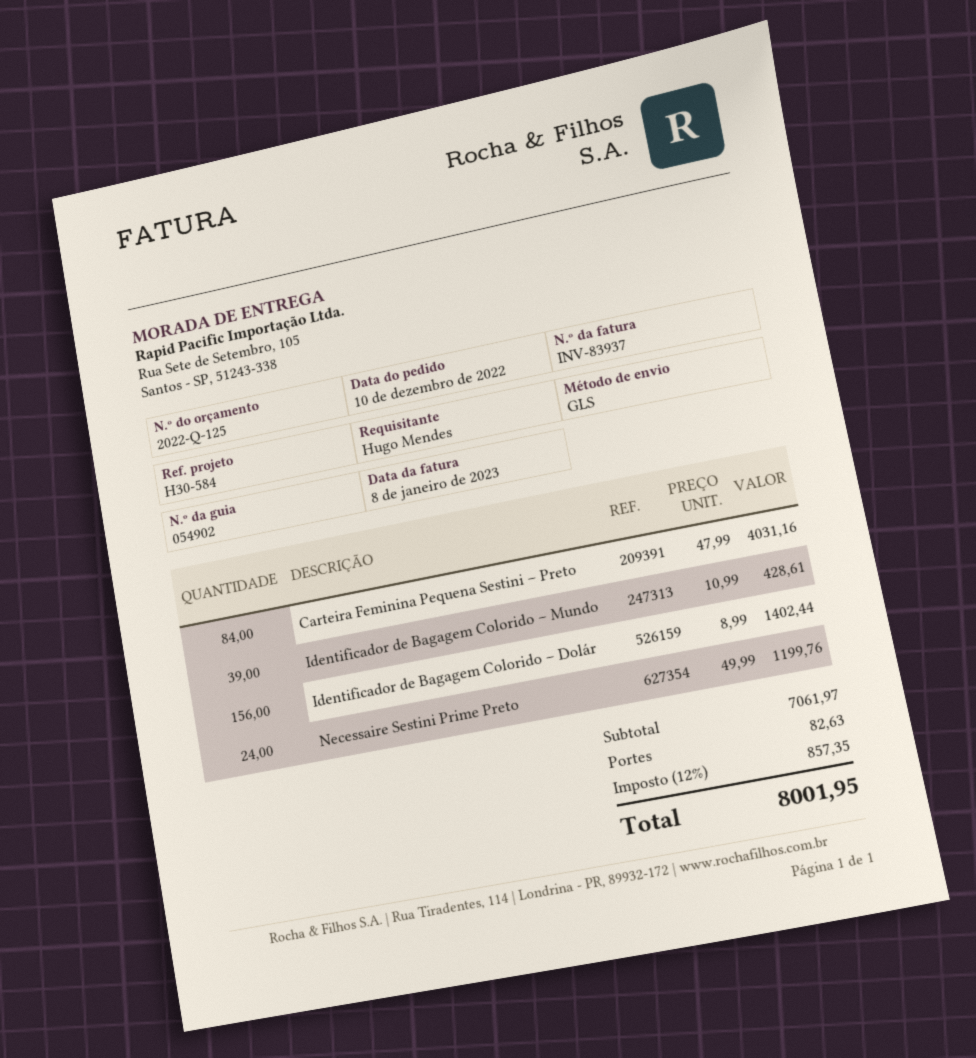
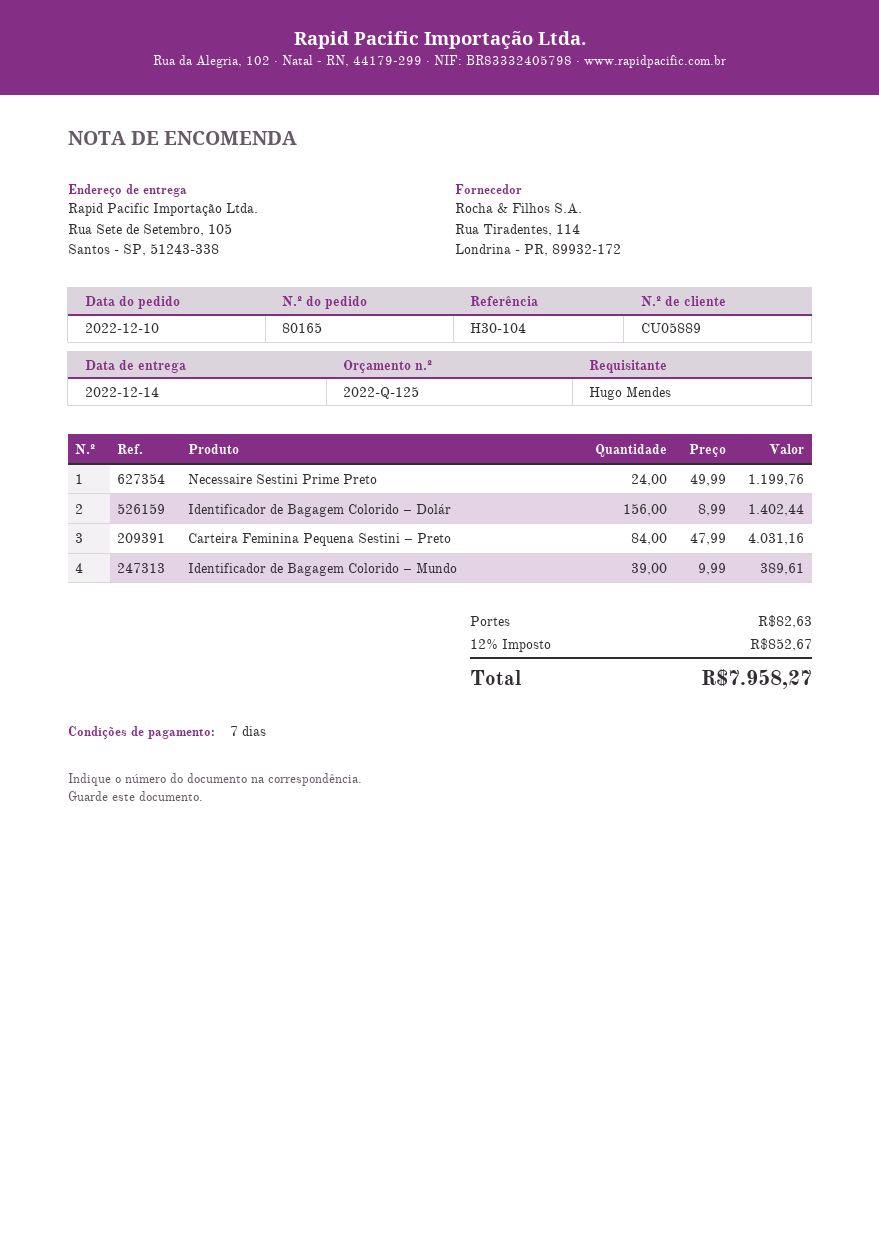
reference: H30-584 -> H30-104
Identificador de Bagagem Colorido – Mundo: 39 x 10.99 = 428.61 -> 39 x 9.99 = 389.61
tax: 12% = 857.35 -> 12% = 852.67
total: 8001.95 -> 7958.27

